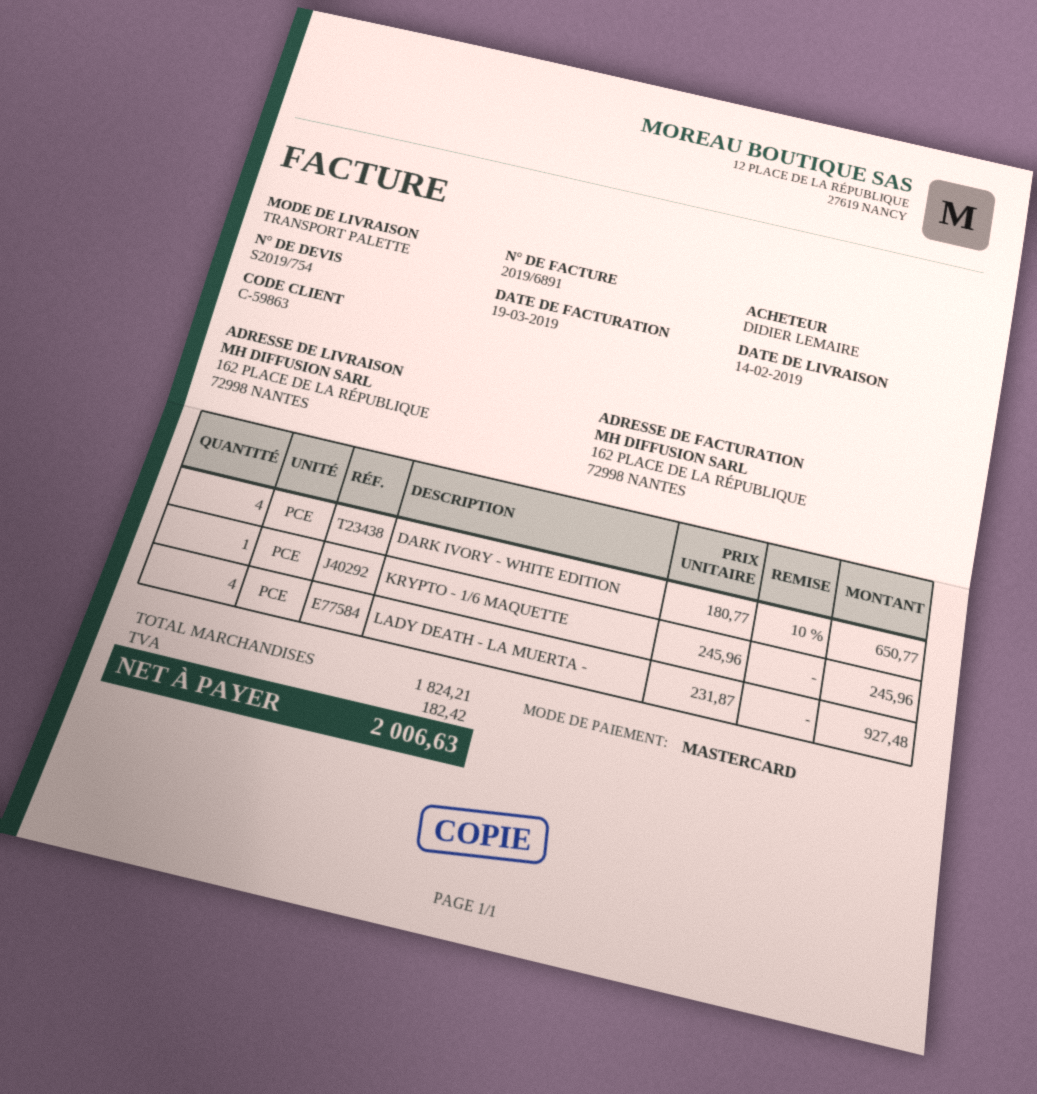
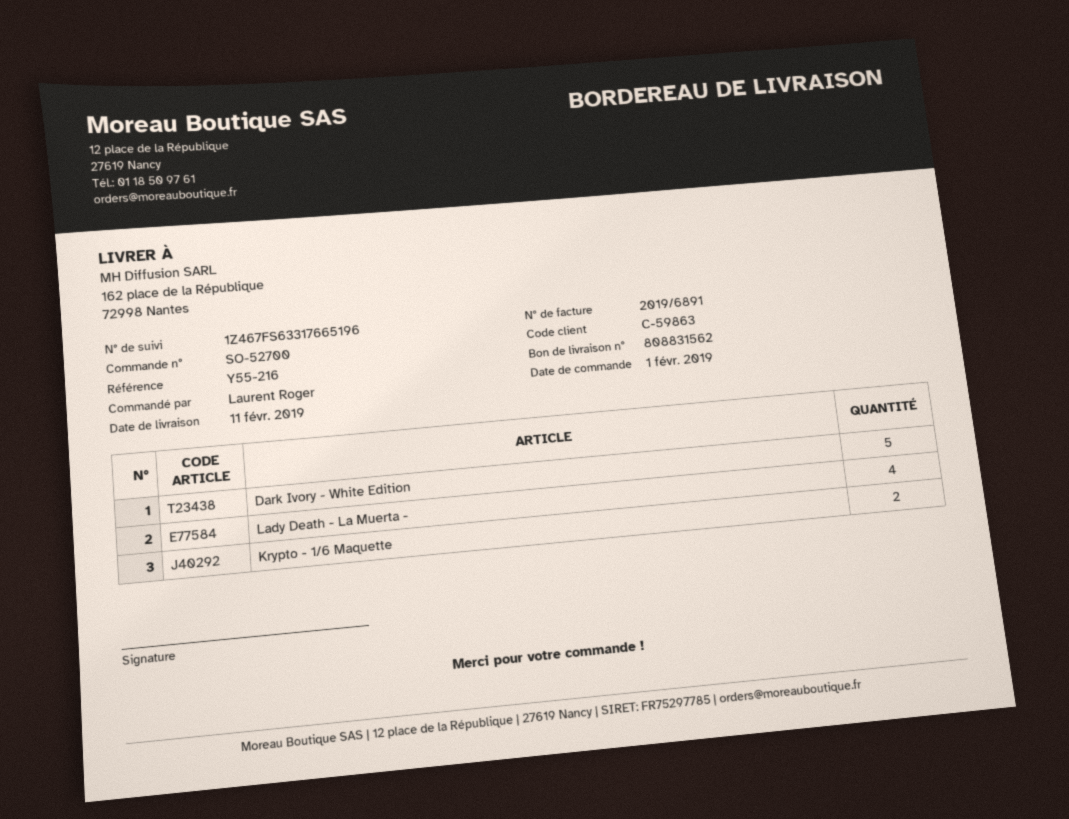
delivery date: 2019-02-14 -> 2019-02-11
ordered by: DIDIER LEMAIRE -> Laurent Roger
DARK IVORY - WHITE EDITION: 4 -> 5
KRYPTO - 1/6 MAQUETTE: 1 -> 2

